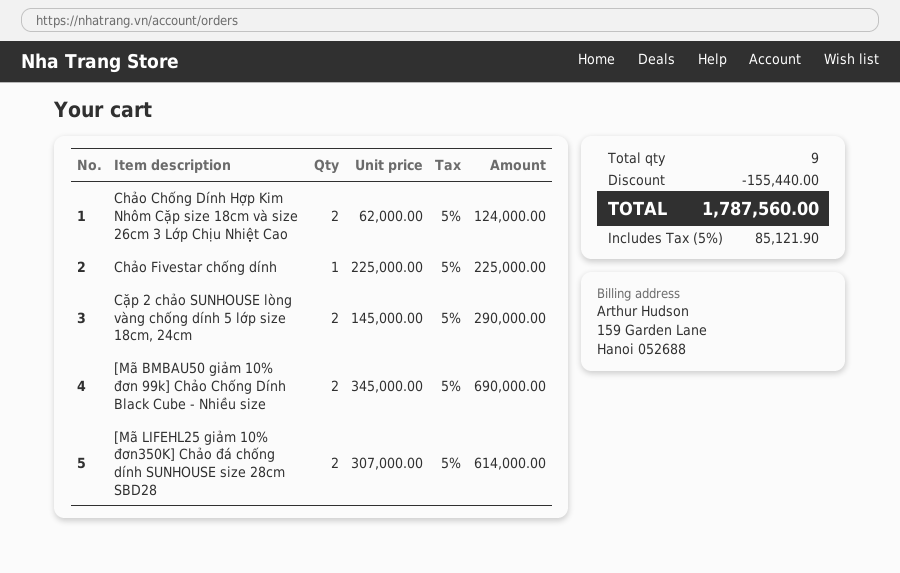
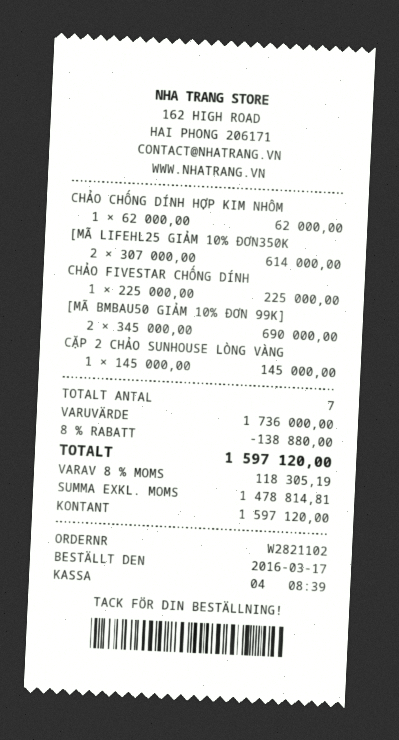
Chảo Chống Dính Hợp Kim Nhôm Cặp size 18cm và size 26cm 3 Lớp Chịu Nhiệt Cao: 2 x 62000.00 = 124000.00 -> 1 x 62000.00 = 62000.00
Cặp 2 chảo SUNHOUSE lòng vàng chống dính 5 lớp size 18cm, 24cm: 2 x 145000.00 = 290000.00 -> 1 x 145000.00 = 145000.00
total quantity: 9 -> 7
discount: 155440.00 -> 138880.00
tax: 5% = 85121.90 -> 8% = 118305.19
total: 1787560.00 -> 1597120.00

